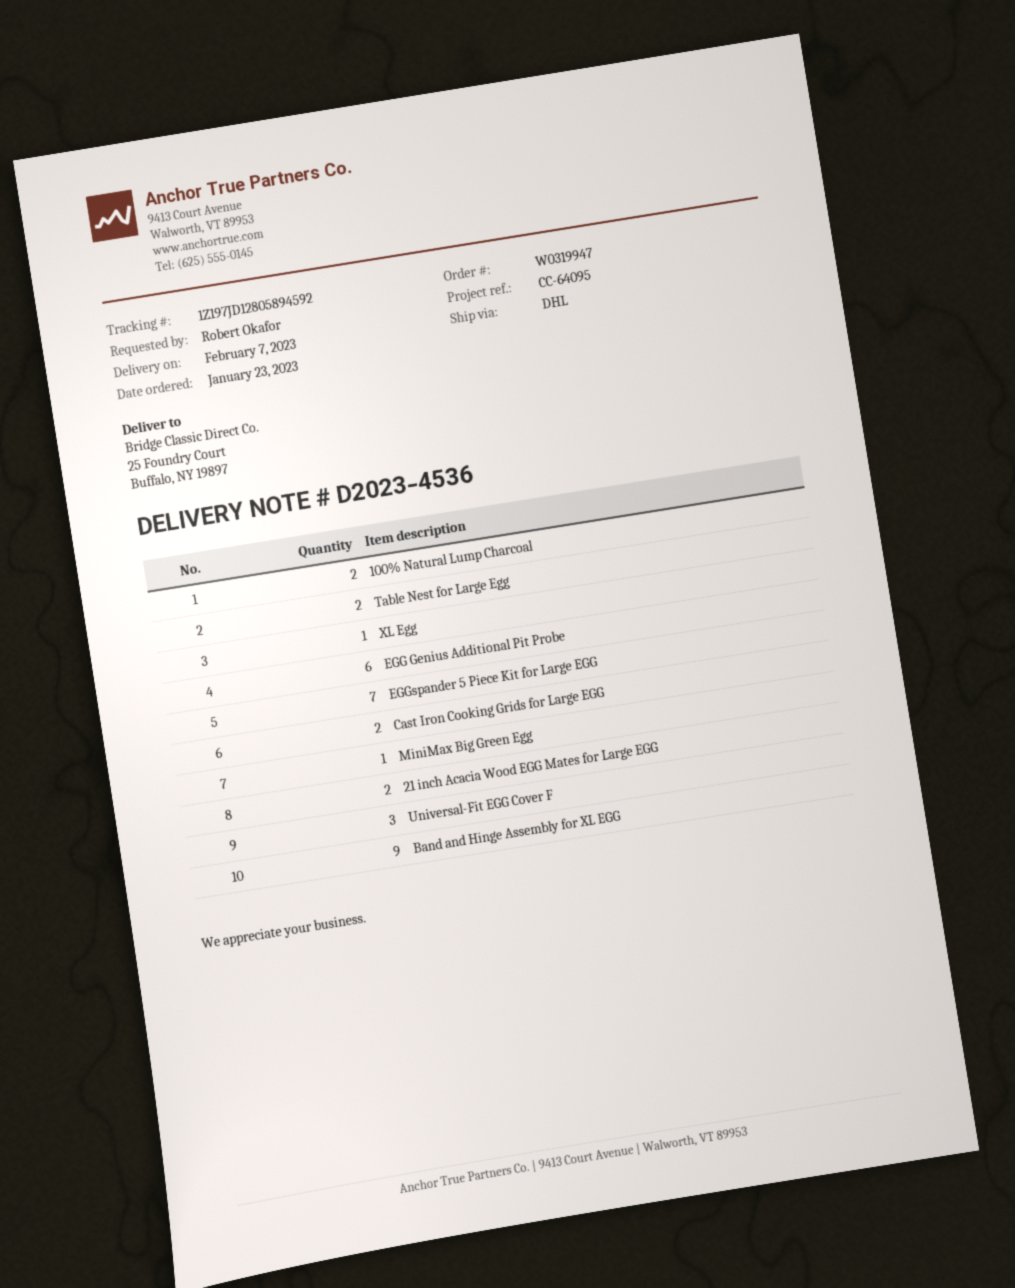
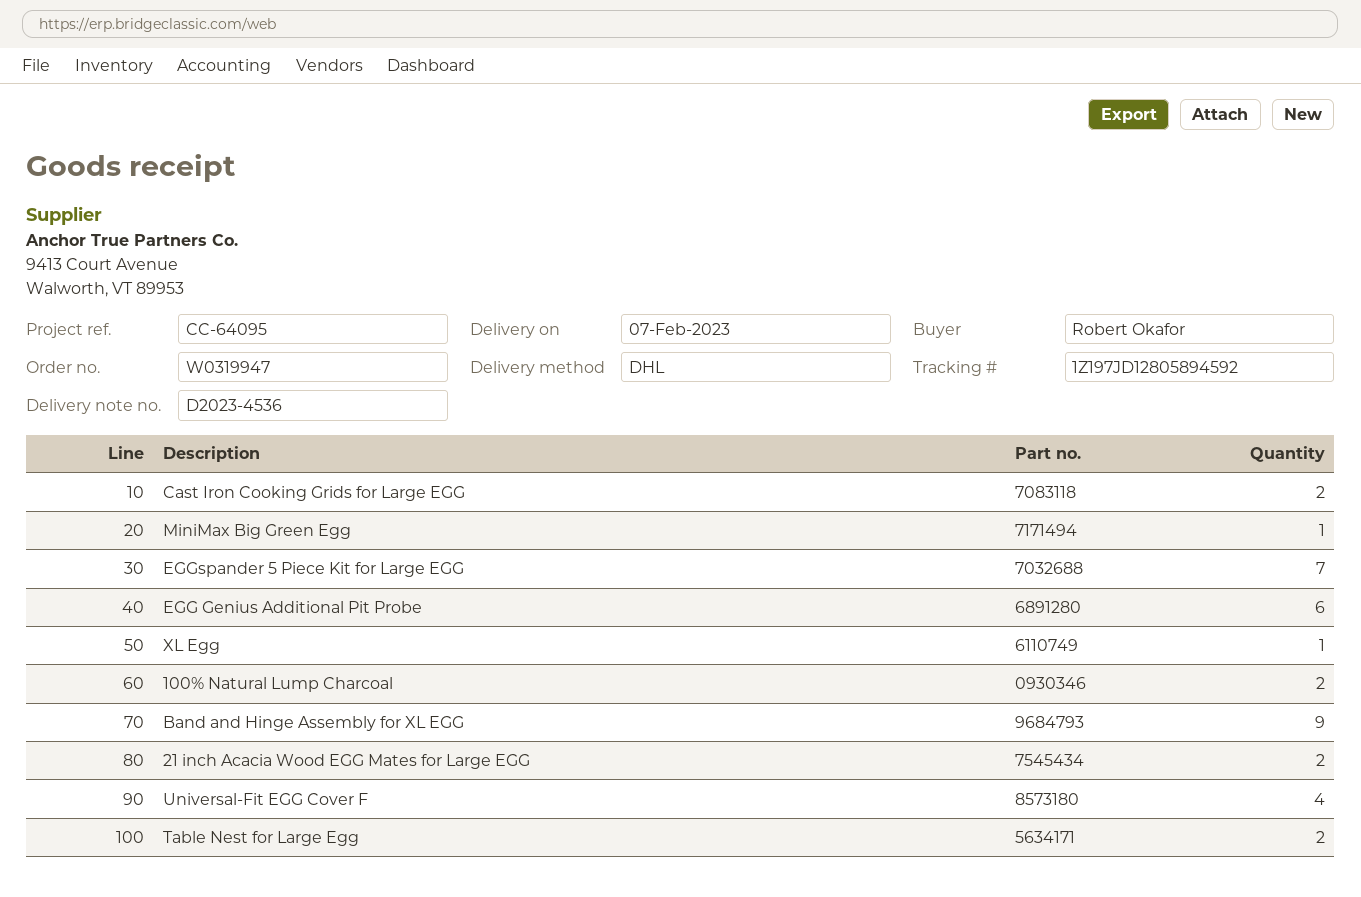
Universal-Fit EGG Cover F: 3 -> 4

